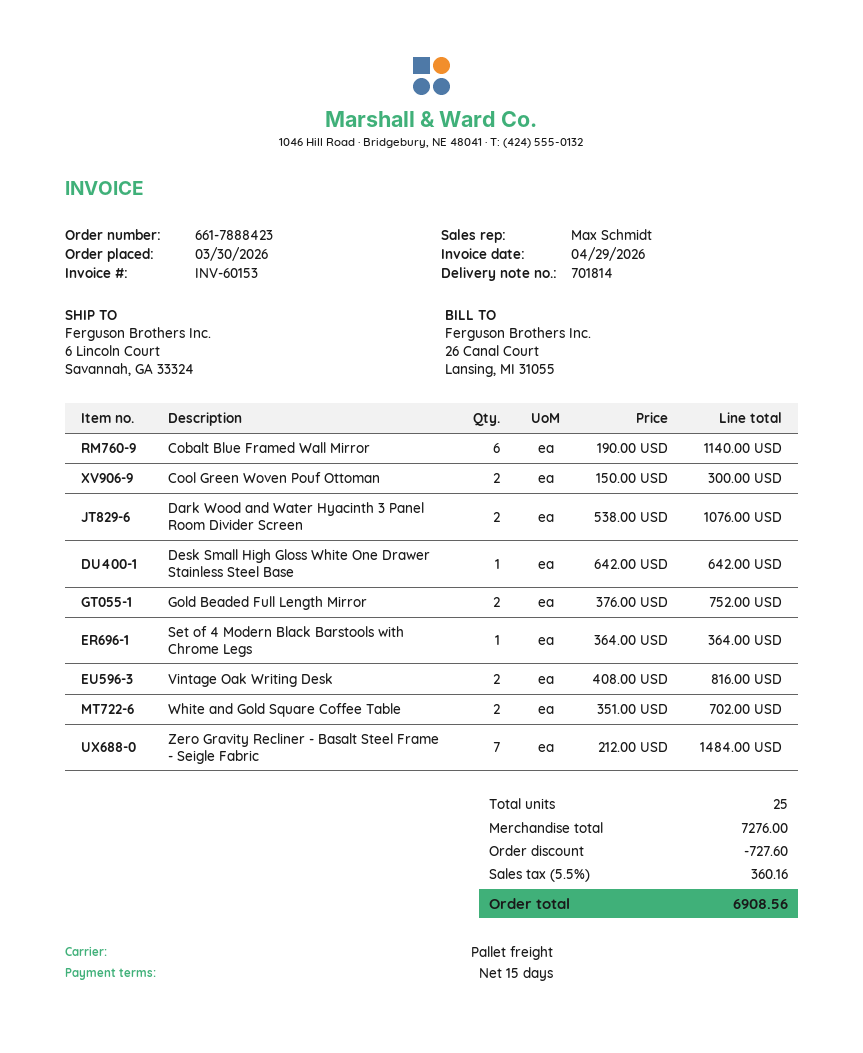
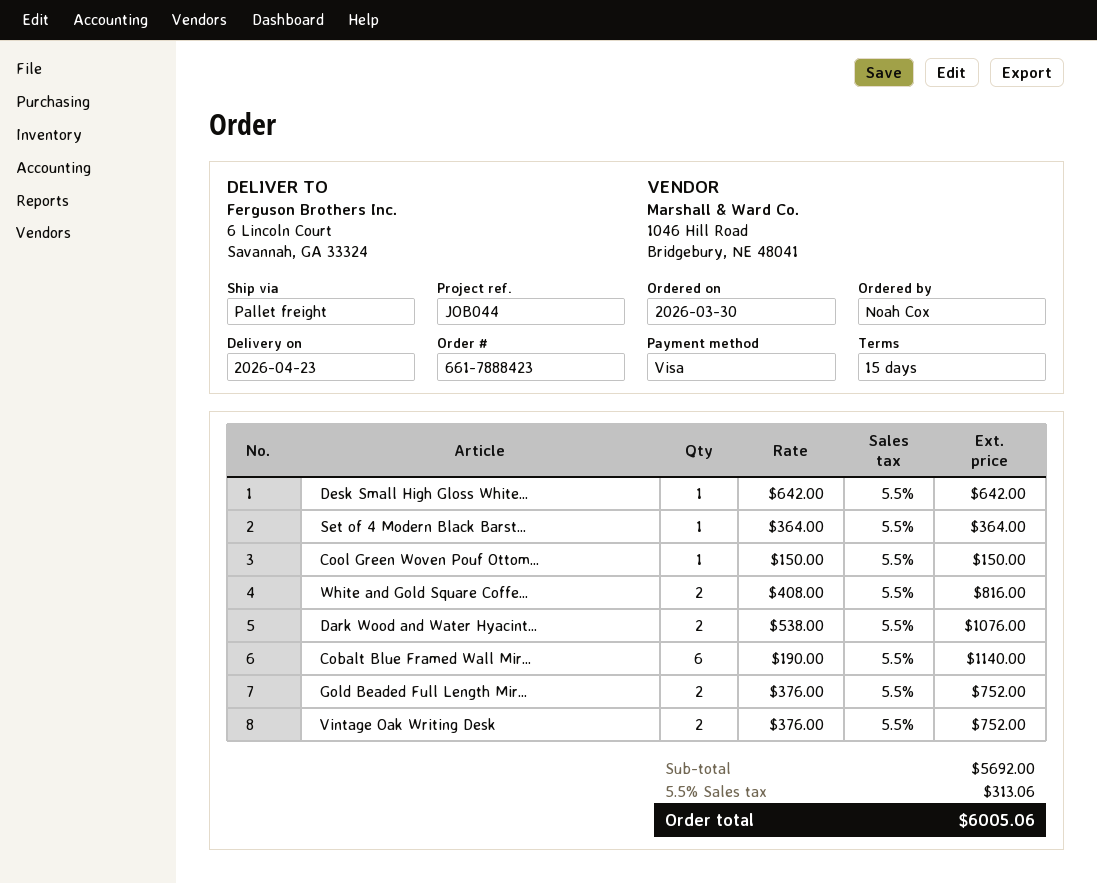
Cool Green Woven Pouf Ottoman: 2 x 150.00 = 300.00 -> 1 x 150.00 = 150.00
Vintage Oak Writing Desk: 2 x 408.00 = 816.00 -> 2 x 376.00 = 752.00
White and Gold Square Coffee Table: 2 x 351.00 = 702.00 -> 2 x 408.00 = 816.00
Zero Gravity Recliner - Basalt Steel Frame - Seigle Fabric: 7 x 212.00 = 1484.00 -> none
subtotal: 7276.00 -> 5692.00
discount: 727.60 -> none
tax: 5.5% = 360.16 -> 5.5% = 313.06
total: 6908.56 -> 6005.06

